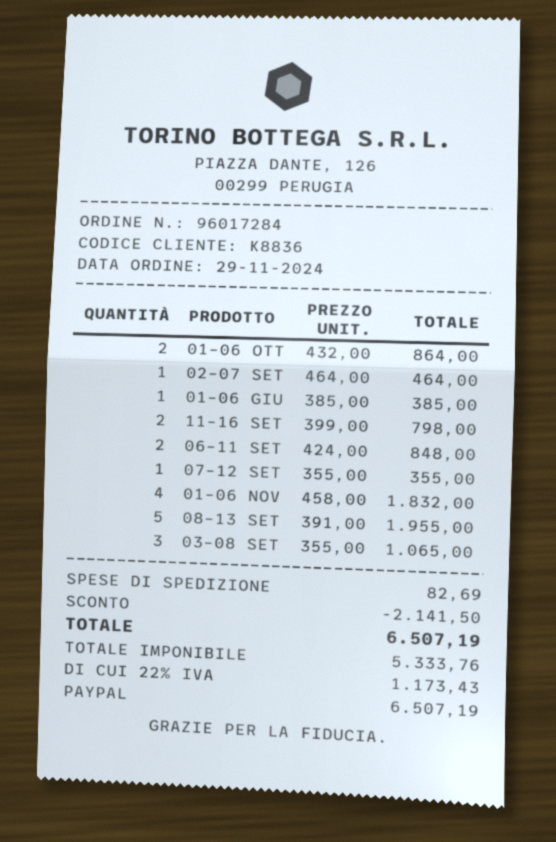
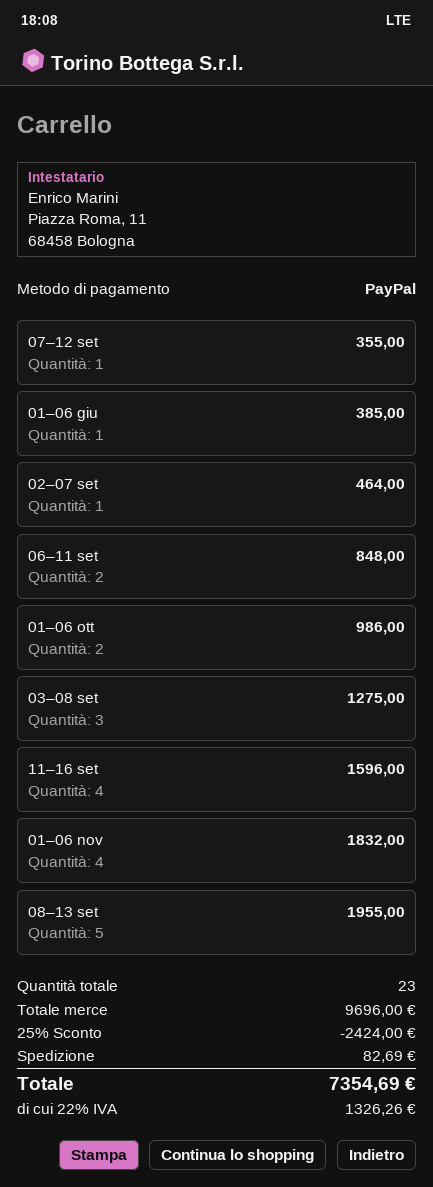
01–06 OTT: 2 for 864.00 -> 2 for 986.00
11–16 SET: 2 for 798.00 -> 4 for 1596.00
03–08 SET: 3 for 1065.00 -> 3 for 1275.00
discount: 2141.50 -> 2424.00
tax: 22% = 1173.43 -> 22% = 1326.26
total: 6507.19 -> 7354.69

